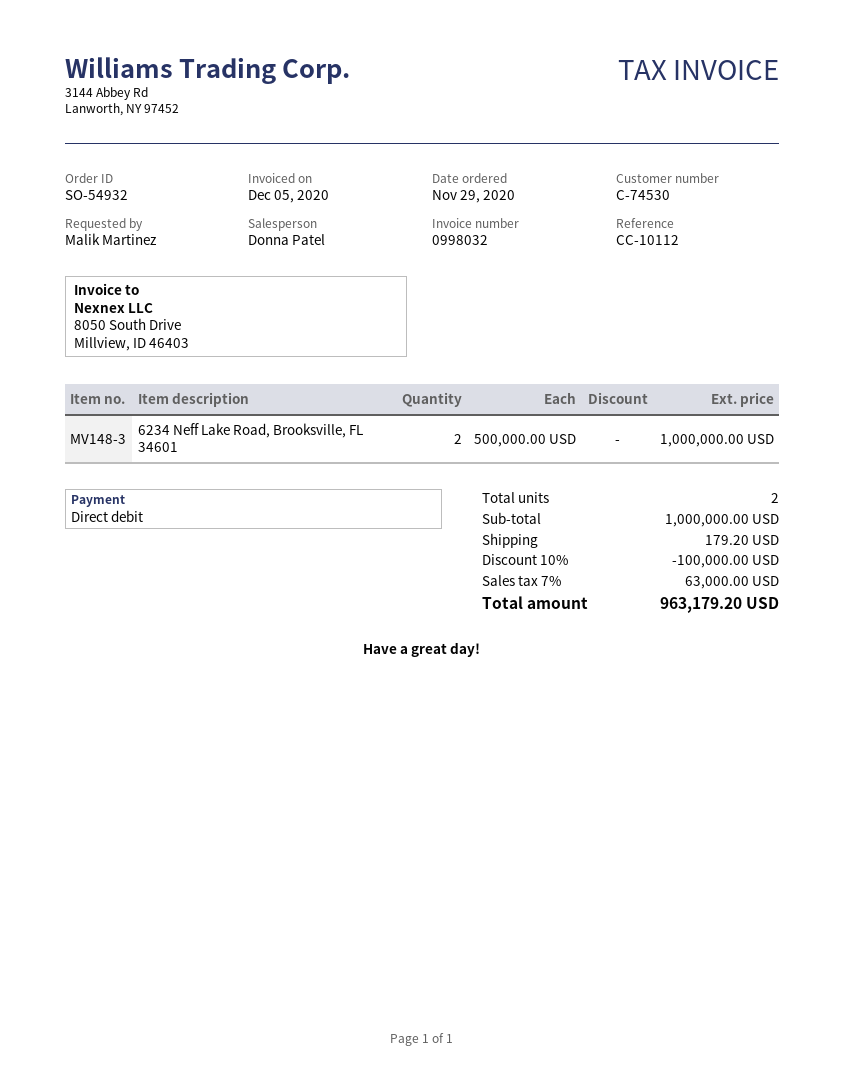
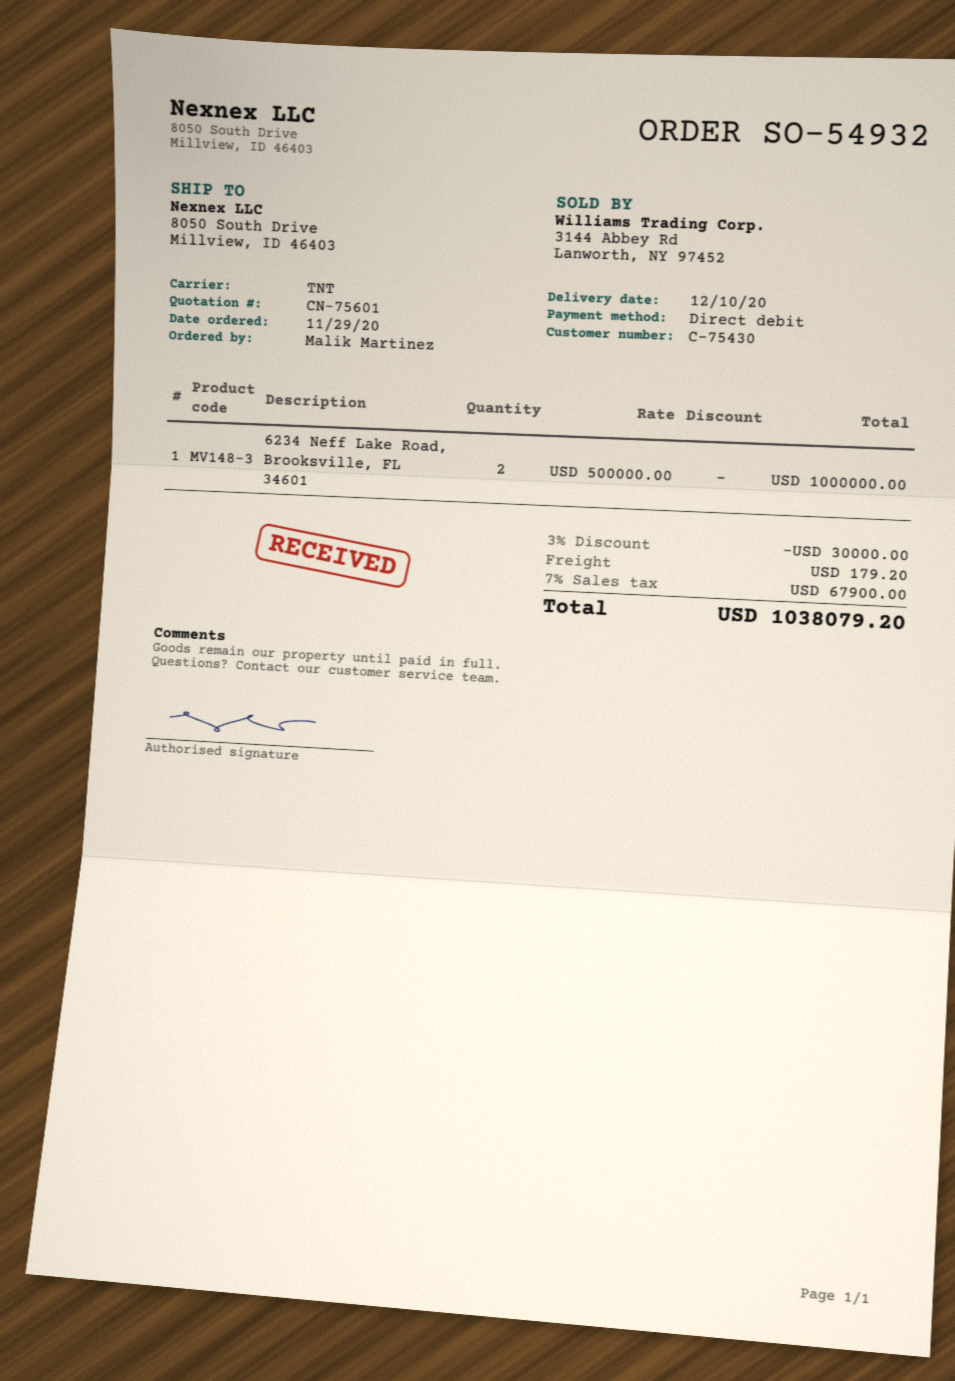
customer number: C-74530 -> C-75430
discount: 10% = 100000.00 -> 3% = 30000.00
tax: 7% = 63000.00 -> 7% = 67900.00
total: 963179.20 -> 1038079.20

